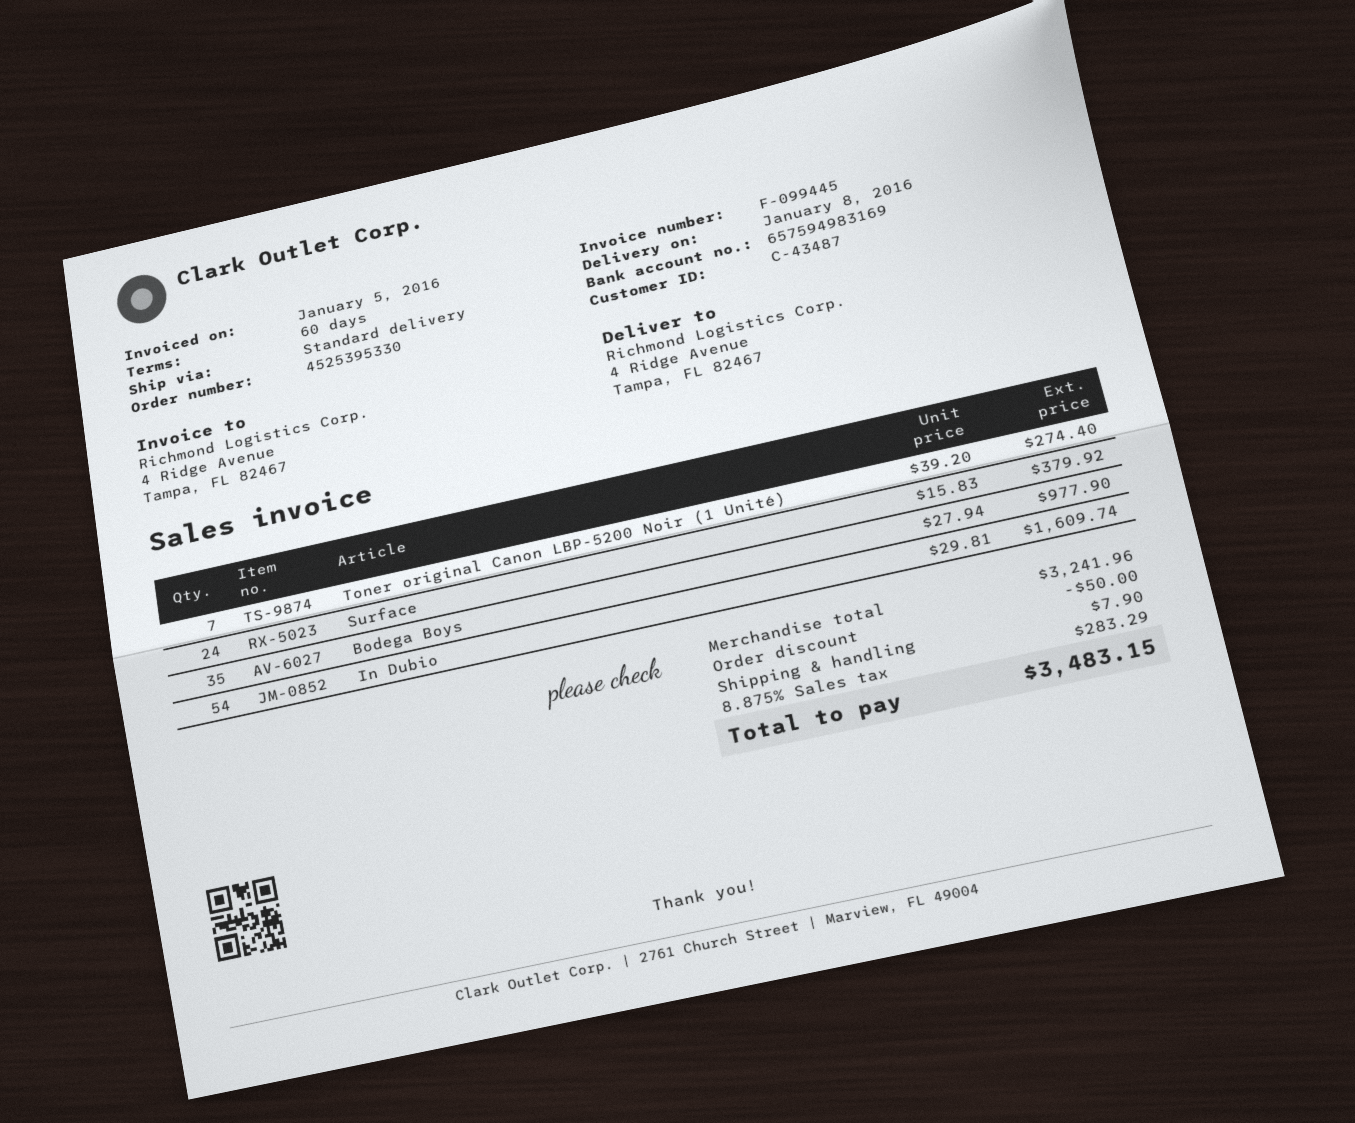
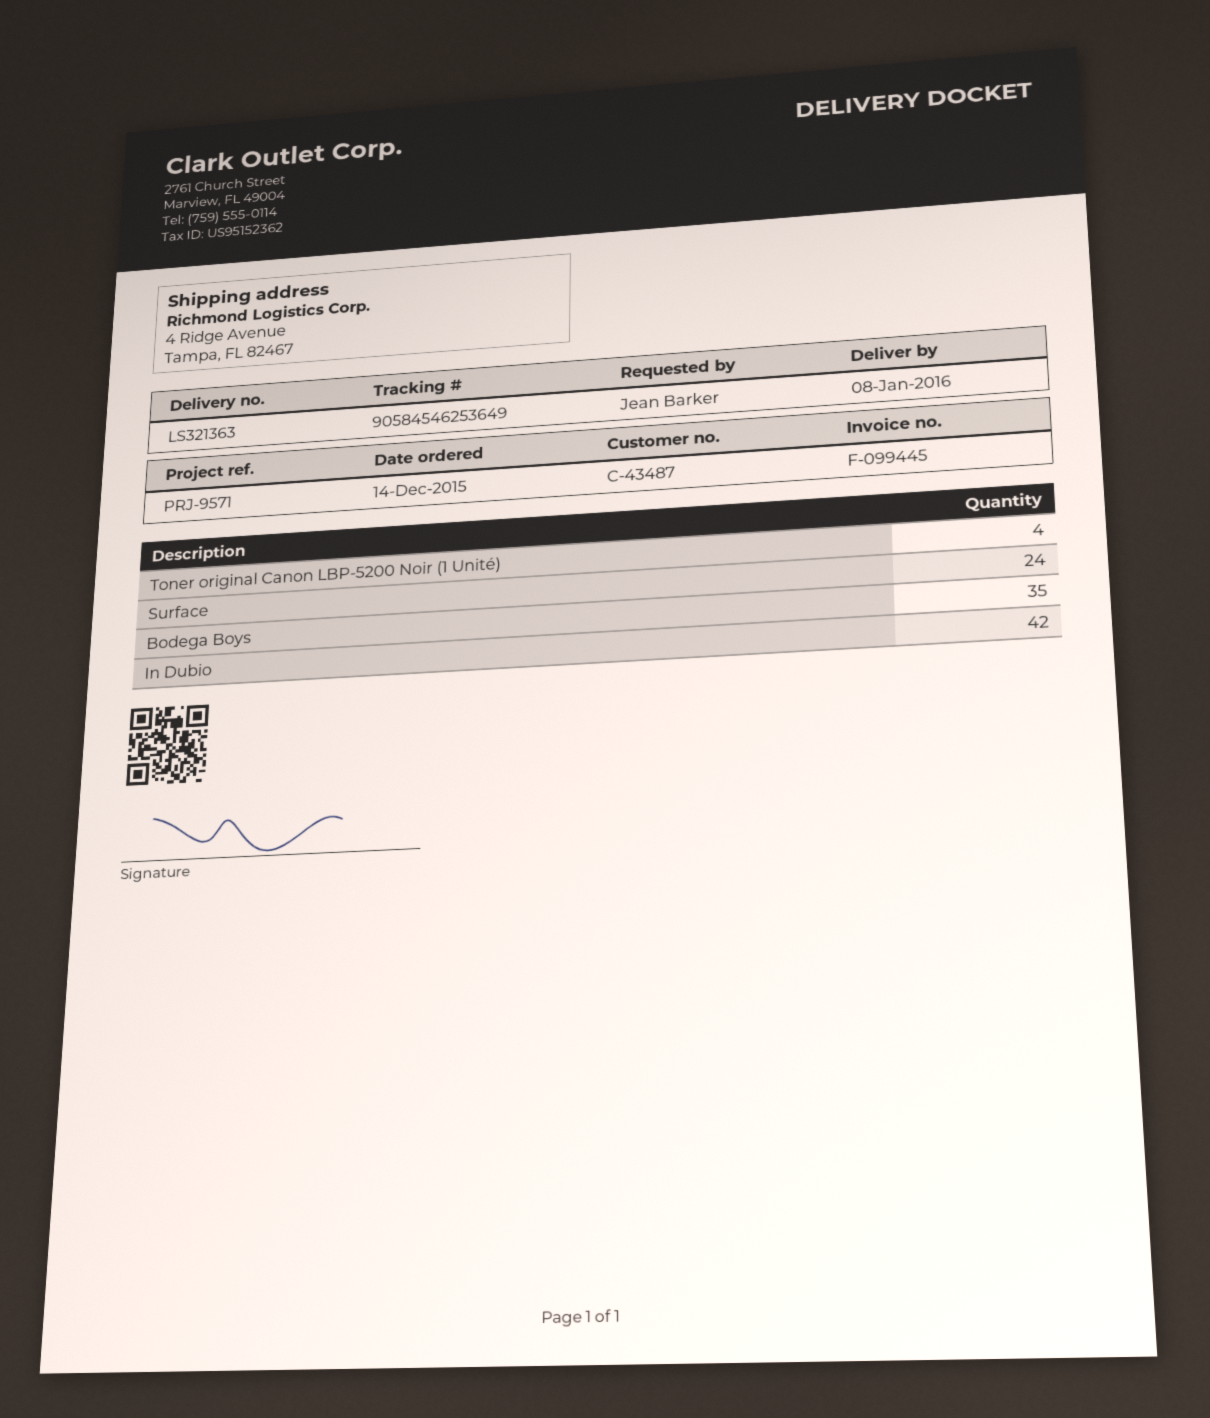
Toner original Canon LBP-5200 Noir (1 Unité): 7 -> 4
In Dubio: 54 -> 42

